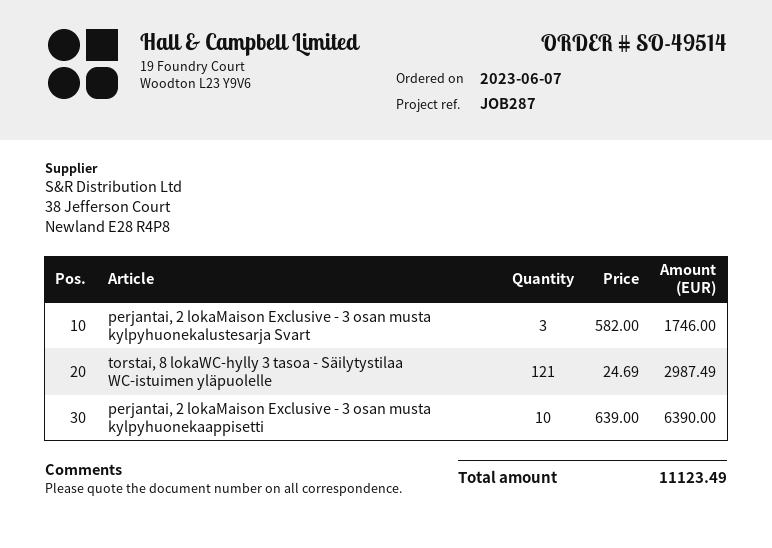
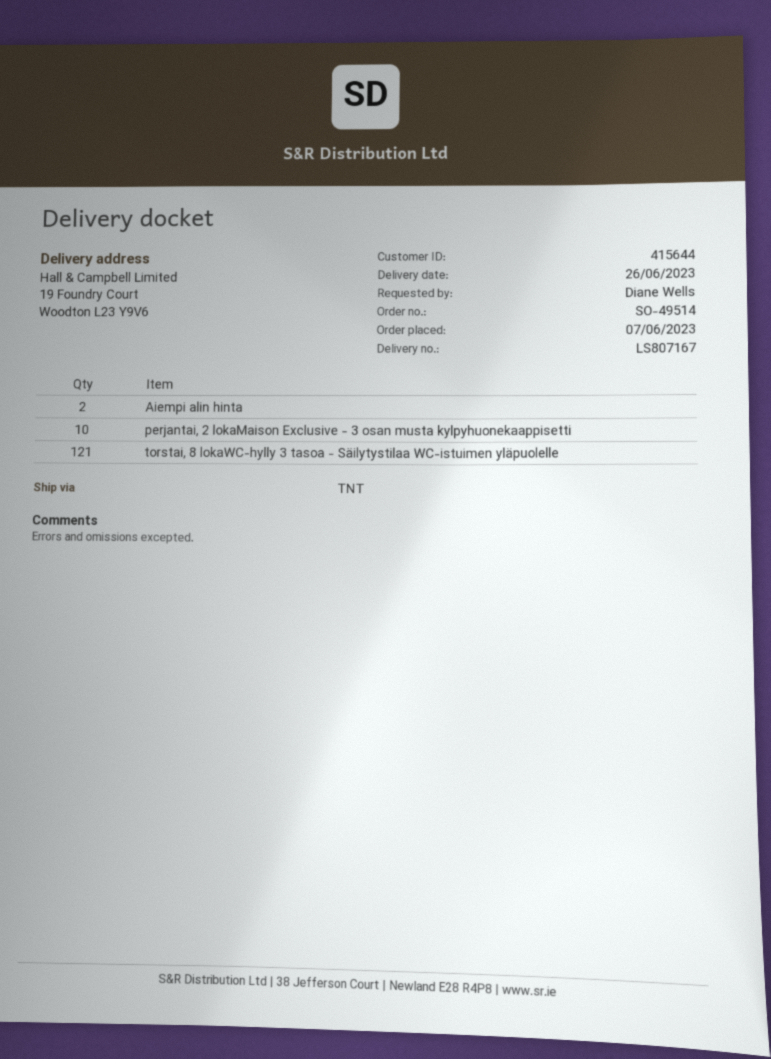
perjantai, 2 lokaMaison Exclusive - 3 osan musta kylpyhuonekalustesarja Svart: 3 -> none
Aiempi alin hinta: none -> 2

